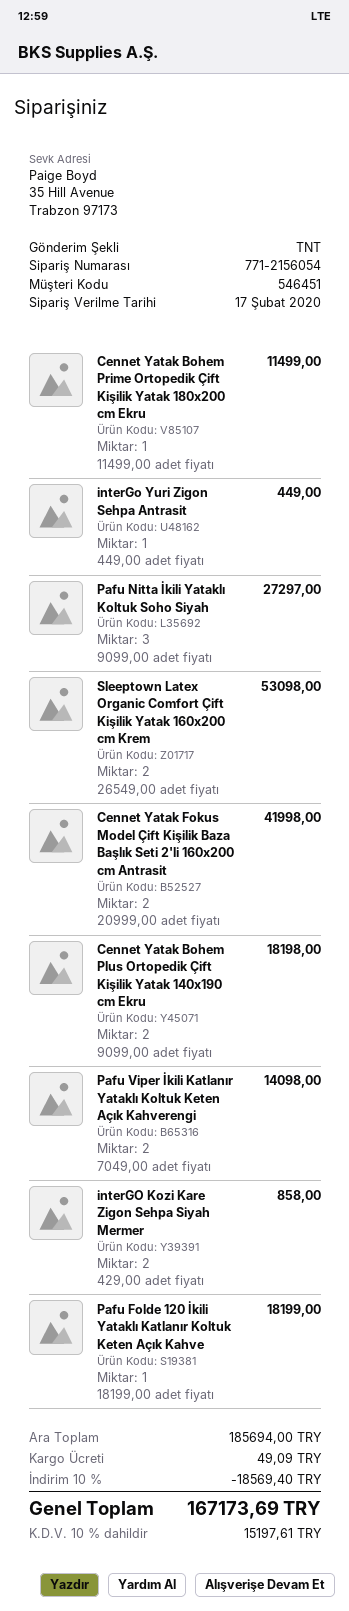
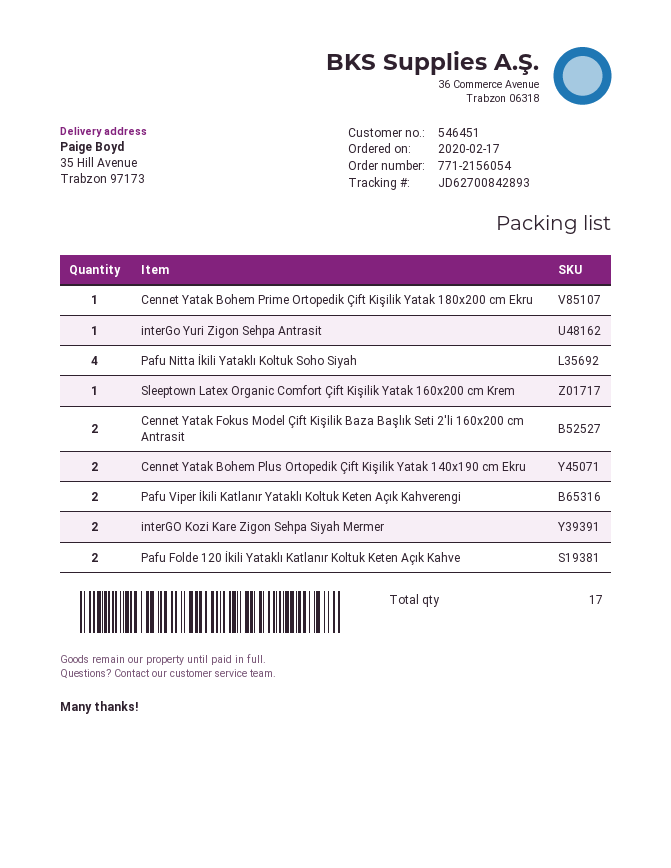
Pafu Nitta İkili Yataklı Koltuk Soho Siyah: 3 -> 4
Sleeptown Latex Organic Comfort Çift Kişilik Yatak 160x200 cm Krem: 2 -> 1
Pafu Folde 120 İkili Yataklı Katlanır Koltuk Keten Açık Kahve: 1 -> 2

